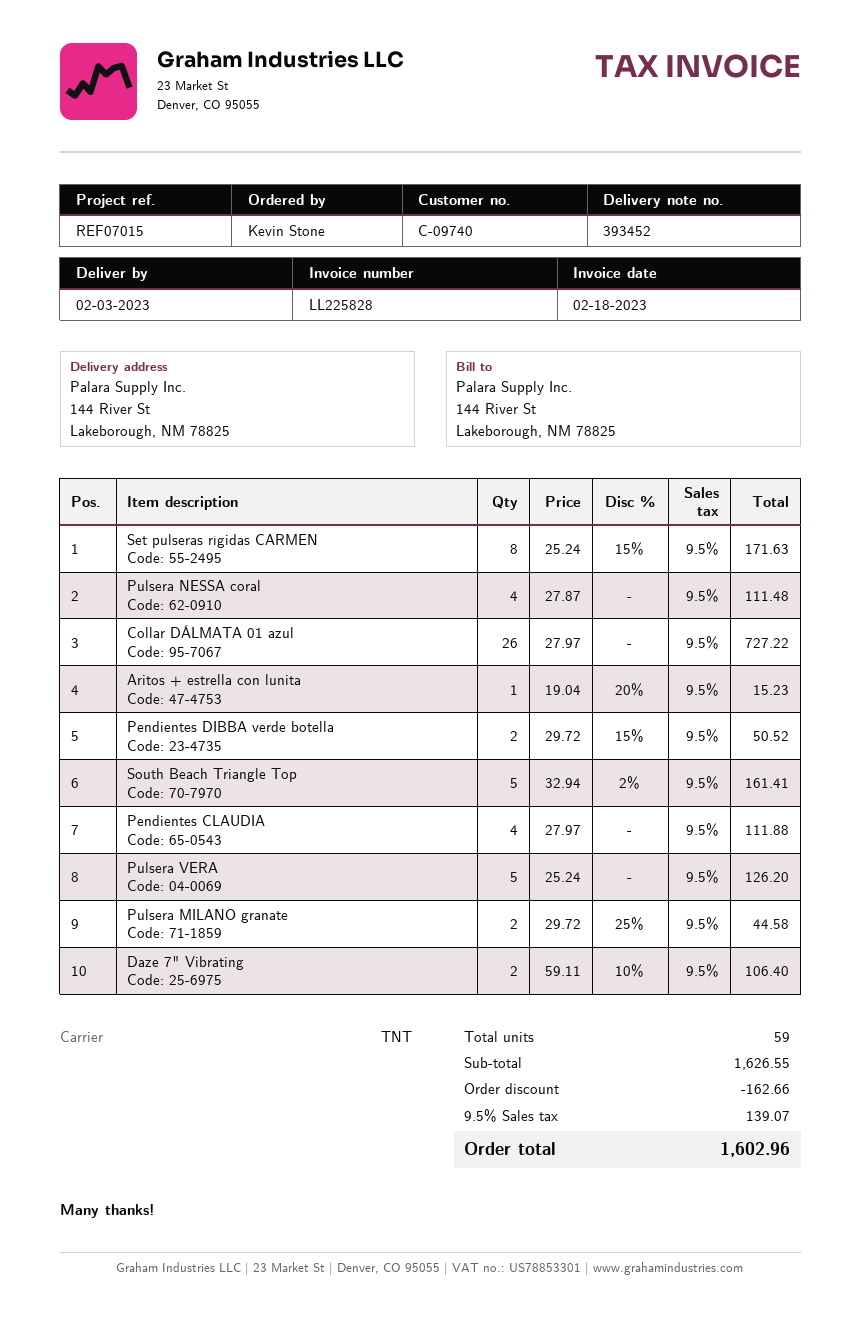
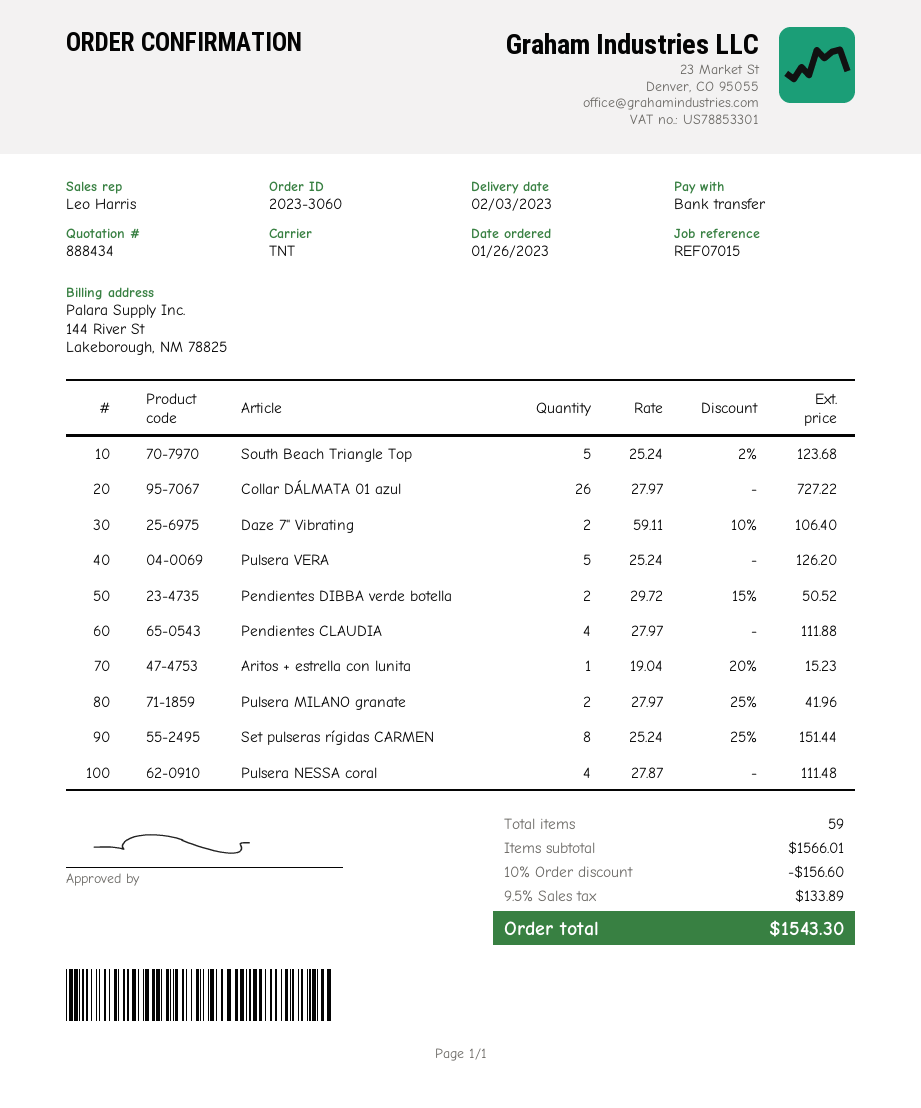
Set pulseras rígidas CARMEN: 8 x 25.24 - 15% = 171.63 -> 8 x 25.24 - 25% = 151.44
South Beach Triangle Top: 5 x 32.94 - 2% = 161.41 -> 5 x 25.24 - 2% = 123.68
Pulsera MILANO granate: 2 x 29.72 - 25% = 44.58 -> 2 x 27.97 - 25% = 41.96
subtotal: 1626.55 -> 1566.01
discount: 162.66 -> 156.60
tax: 9.5% = 139.07 -> 9.5% = 133.89
total: 1602.96 -> 1543.30

